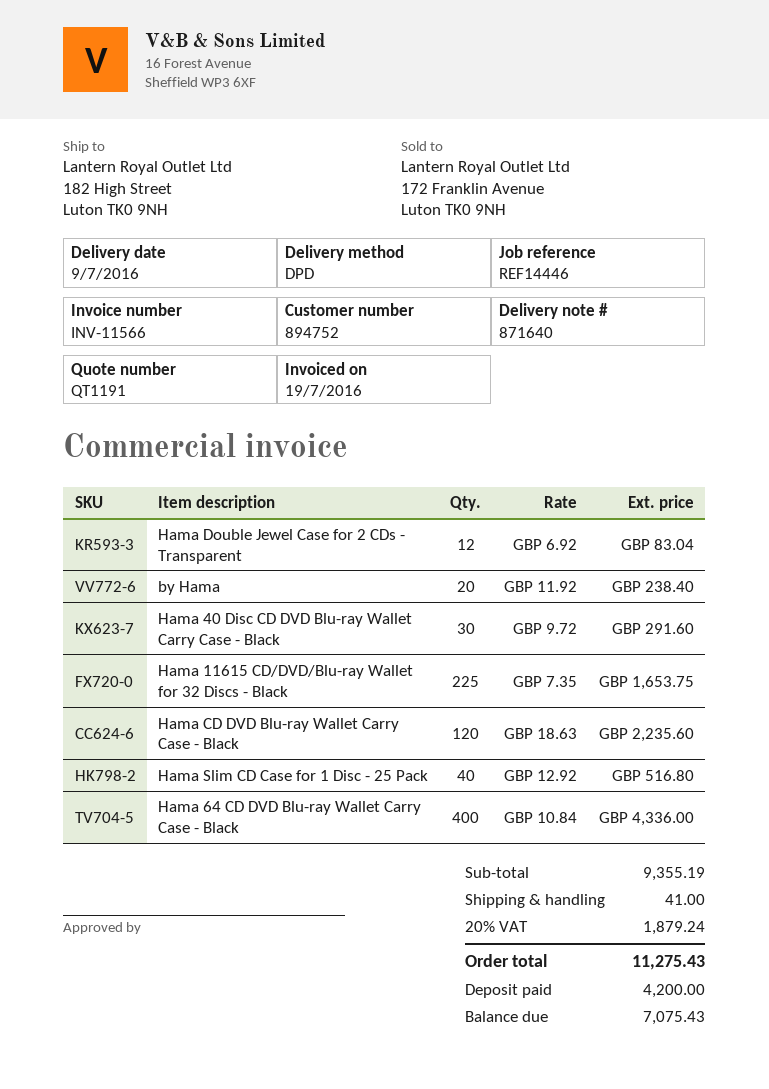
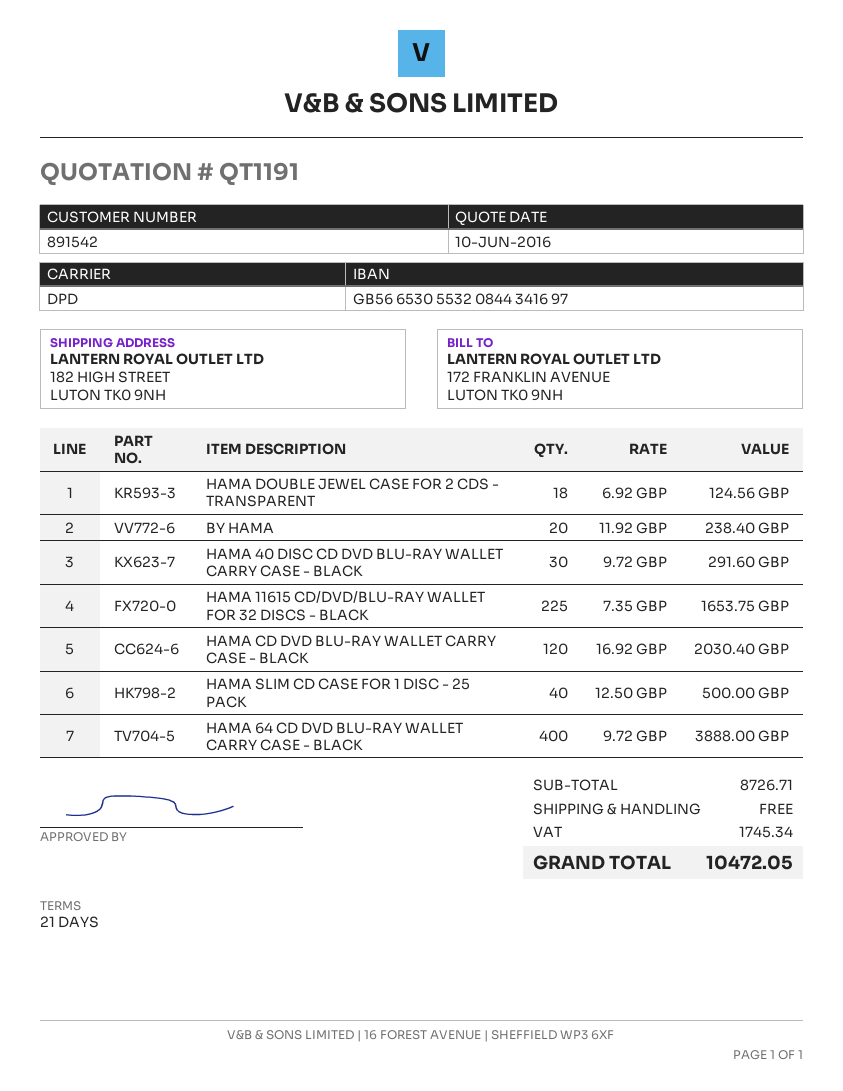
customer number: 894752 -> 891542
Hama Double Jewel Case for 2 CDs - Transparent: 12 x 6.92 = 83.04 -> 18 x 6.92 = 124.56
Hama CD DVD Blu-ray Wallet Carry Case - Black: 120 x 18.63 = 2235.60 -> 120 x 16.92 = 2030.40
Hama Slim CD Case for 1 Disc - 25 Pack: 40 x 12.92 = 516.80 -> 40 x 12.50 = 500.00
Hama 64 CD DVD Blu-ray Wallet Carry Case - Black: 400 x 10.84 = 4336.00 -> 400 x 9.72 = 3888.00
subtotal: 9355.19 -> 8726.71
shipping: 41.00 -> 0.00
tax: 1879.24 -> 1745.34
total: 11275.43 -> 10472.05

